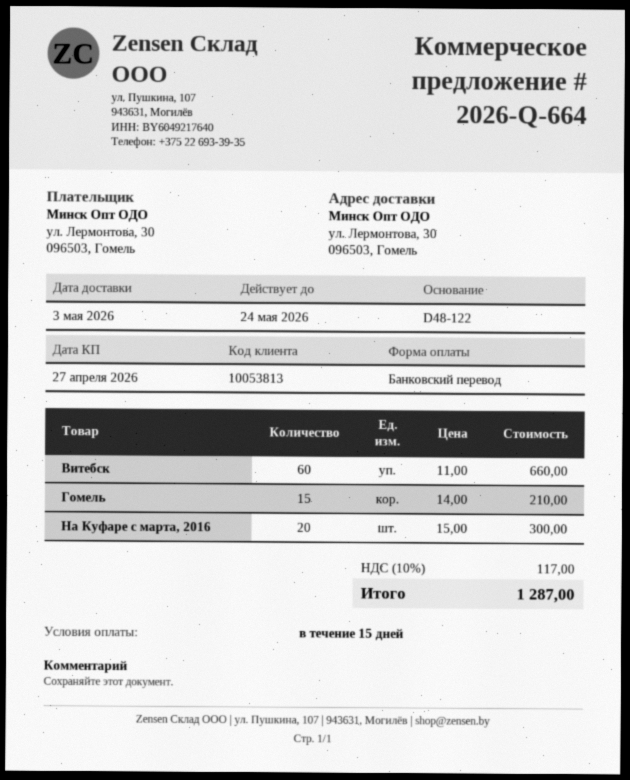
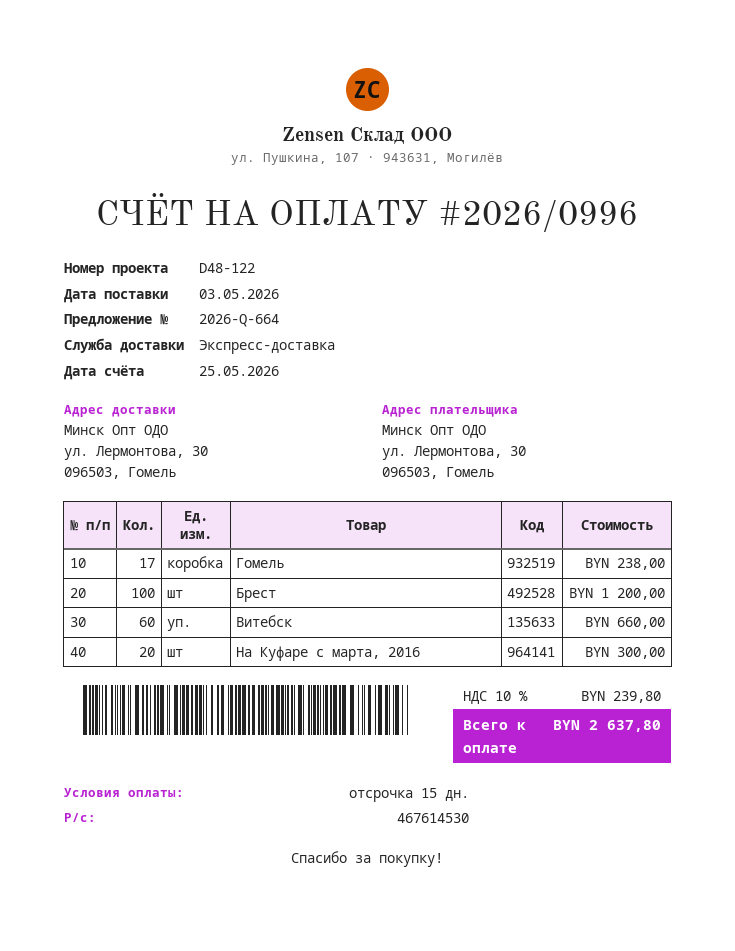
Гомель: 15 for 210.00 -> 17 for 238.00
Брест: none -> 100 for 1200.00
tax: 10% = 117.00 -> 10% = 239.80
total: 1287.00 -> 2637.80

